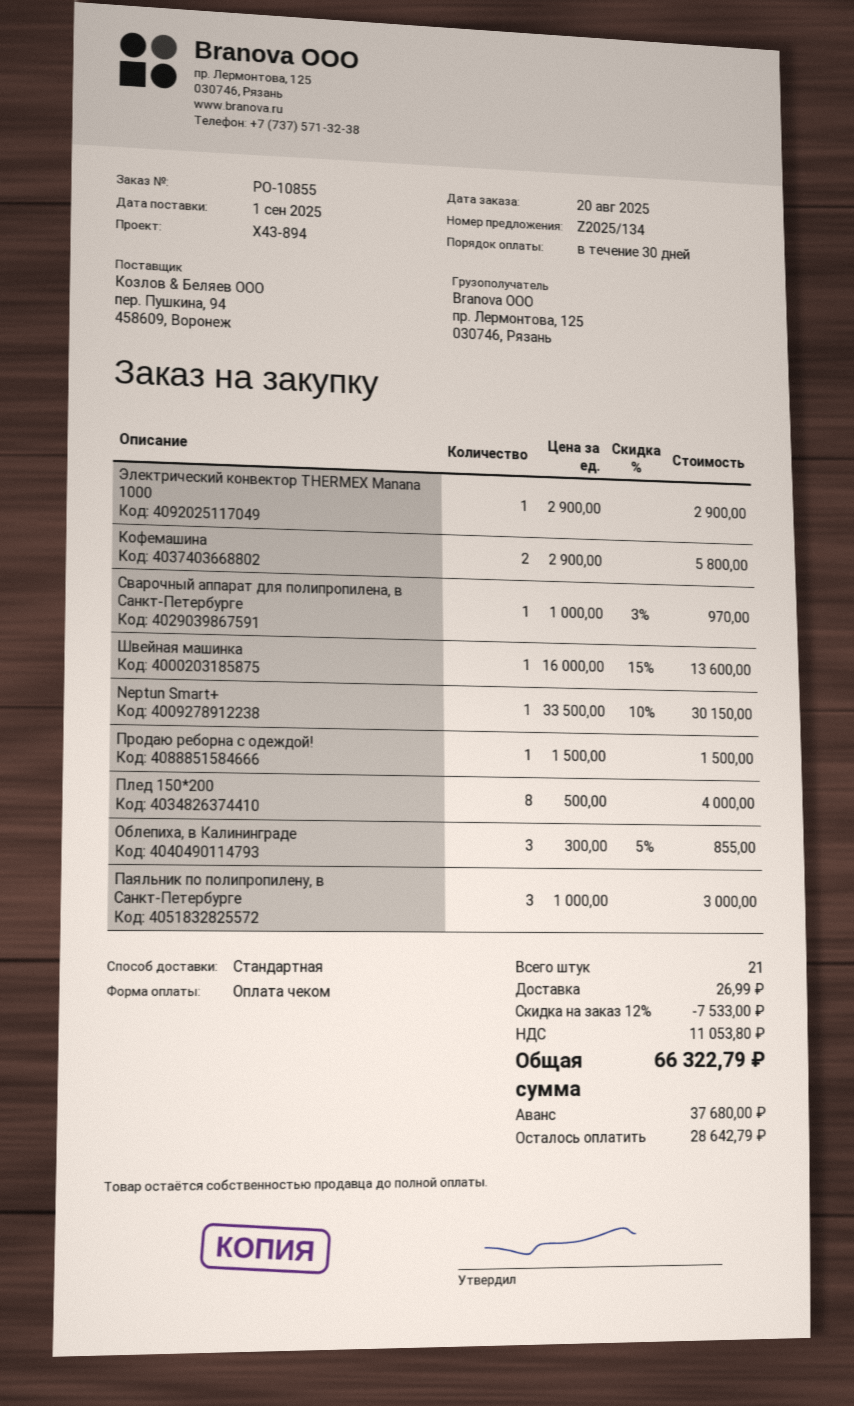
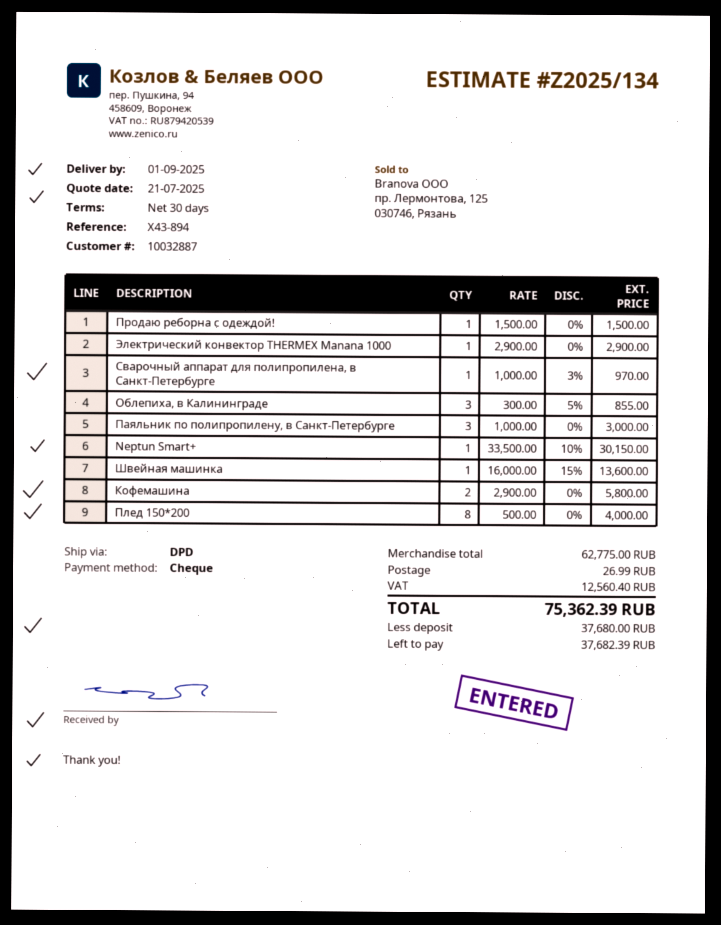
shipping method: standard -> DPD
discount: 12% = 7533.00 -> none
tax: 11053.80 -> 12560.40
total: 66322.79 -> 75362.39
balance: 28642.79 -> 37682.39

